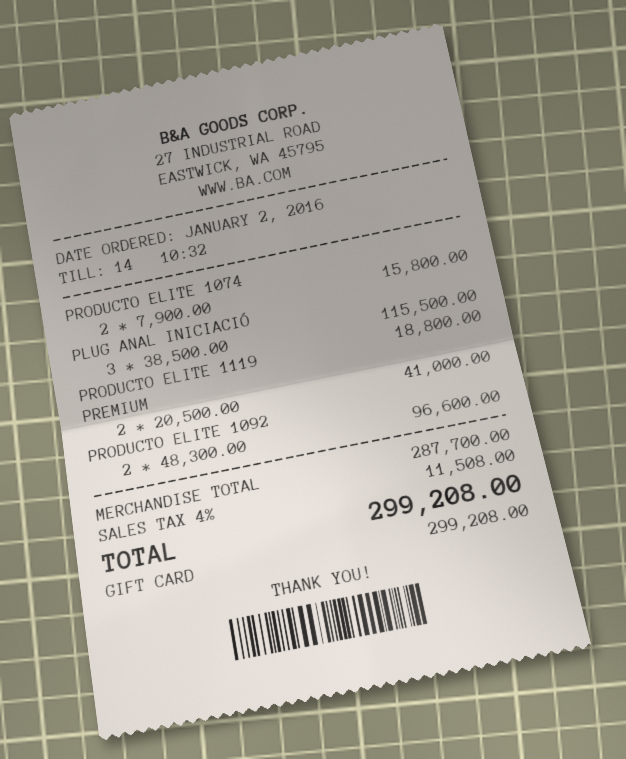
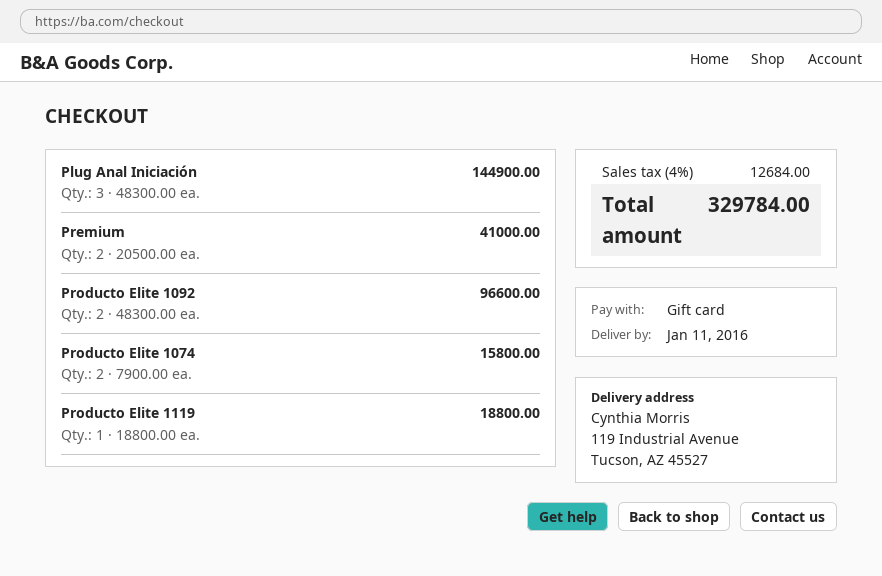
PLUG ANAL INICIACIÓ: 3 x 38500.00 = 115500.00 -> 3 x 48300.00 = 144900.00
tax: 4% = 11508.00 -> 4% = 12684.00
total: 299208.00 -> 329784.00

